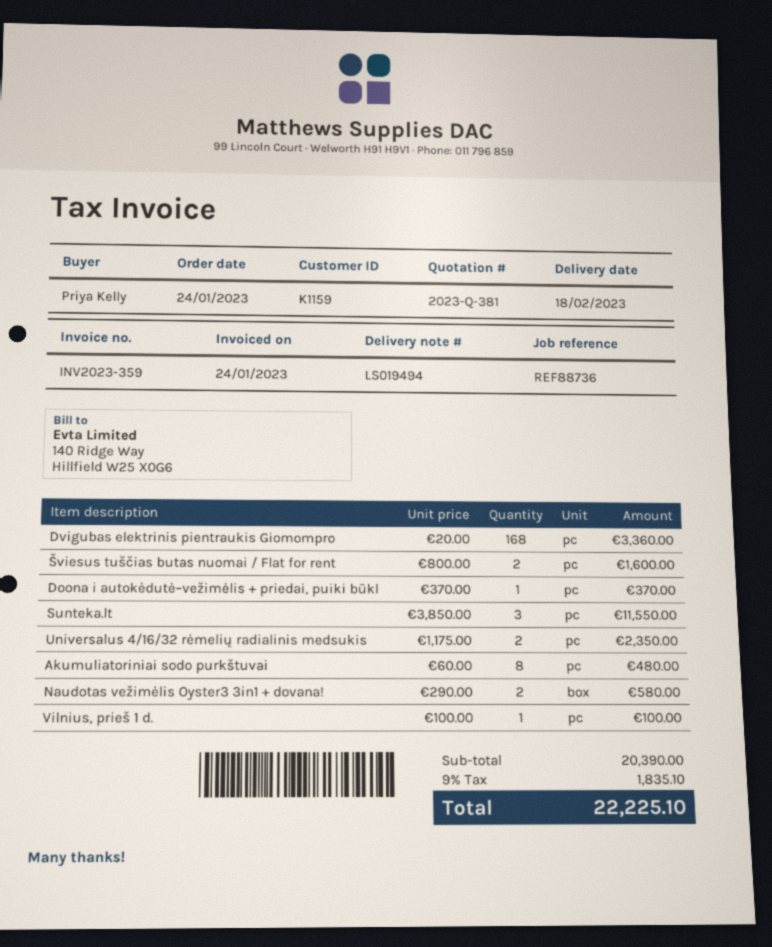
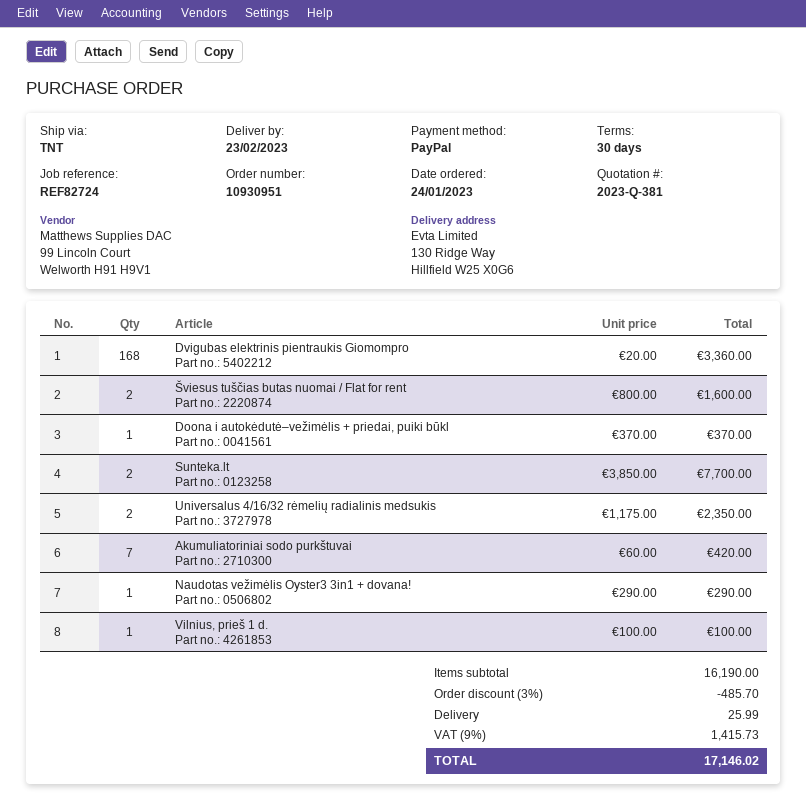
delivery date: 2023-02-18 -> 2023-02-23
reference: REF88736 -> REF82724
Sunteka.lt: 3 x 3850.00 = 11550.00 -> 2 x 3850.00 = 7700.00
Akumuliatoriniai sodo purkštuvai: 8 x 60.00 = 480.00 -> 7 x 60.00 = 420.00
Naudotas vežimėlis Oyster3 3in1 + dovana!: 2 x 290.00 = 580.00 -> 1 x 290.00 = 290.00
subtotal: 20390.00 -> 16190.00
discount: none -> 3% = 485.70
shipping: none -> 25.99
tax: 9% = 1835.10 -> 9% = 1415.73
total: 22225.10 -> 17146.02

